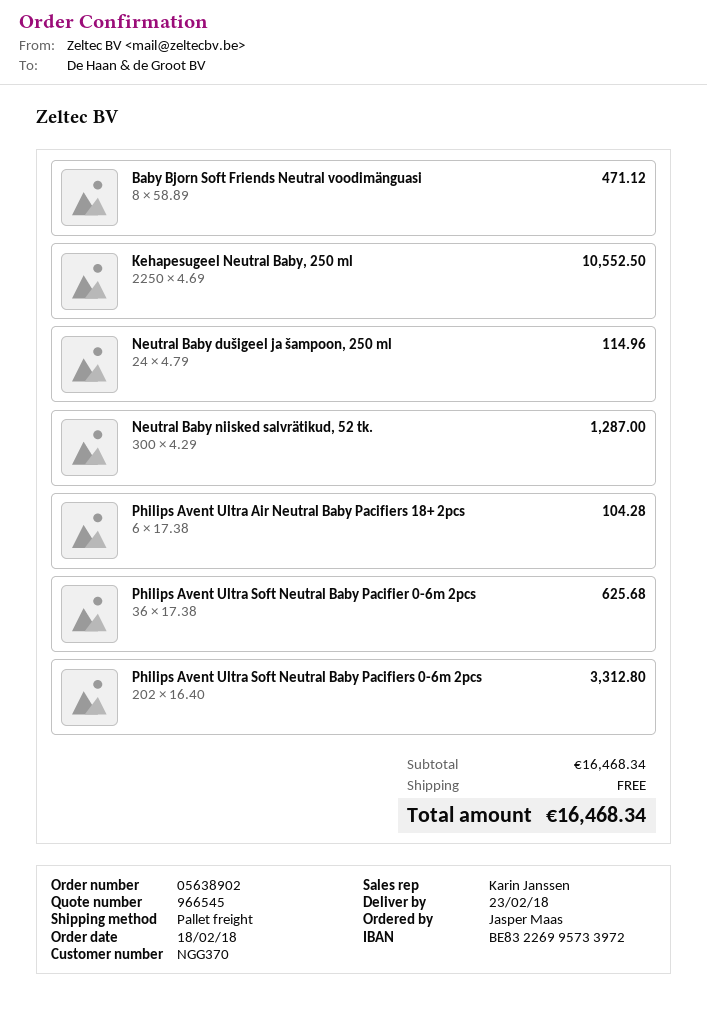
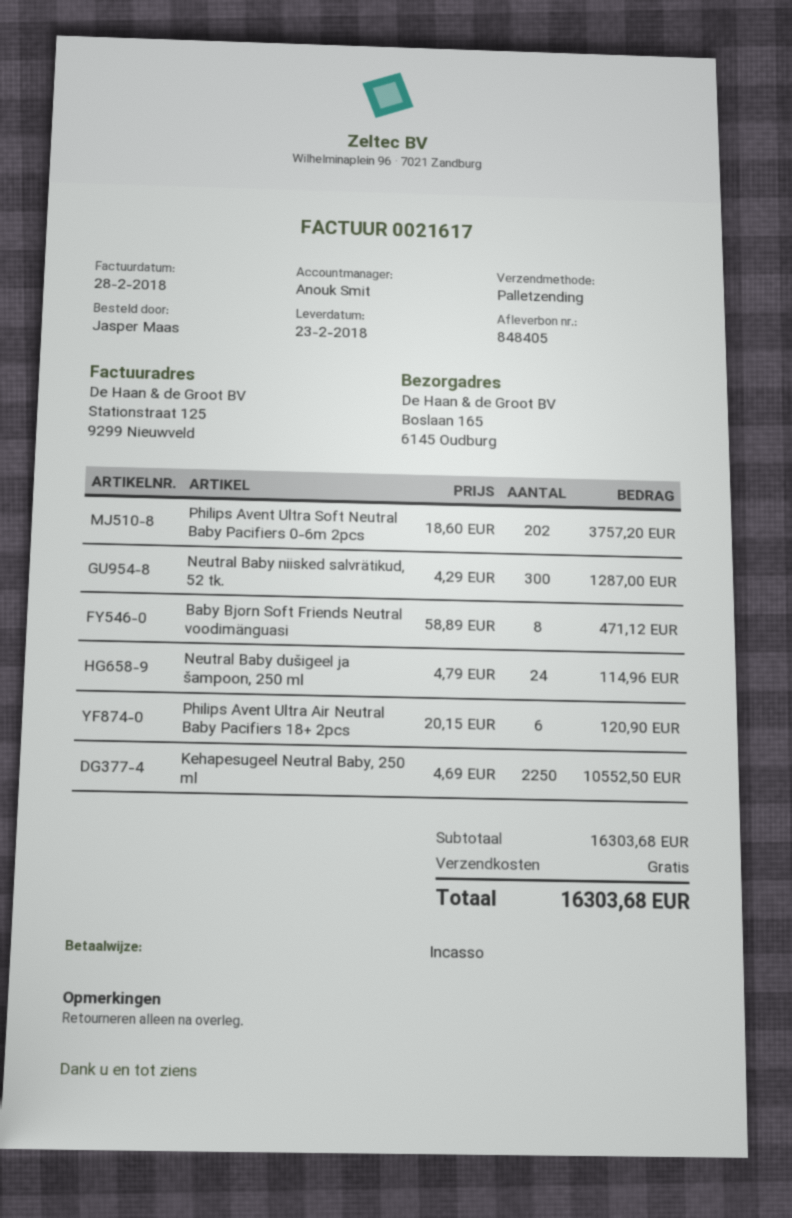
sales rep: Karin Janssen -> Anouk Smit
Philips Avent Ultra Air Neutral Baby Pacifiers 18+ 2pcs: 6 x 17.38 = 104.28 -> 6 x 20.15 = 120.90
Philips Avent Ultra Soft Neutral Baby Pacifier 0-6m 2pcs: 36 x 17.38 = 625.68 -> none
Philips Avent Ultra Soft Neutral Baby Pacifiers 0-6m 2pcs: 202 x 16.40 = 3312.80 -> 202 x 18.60 = 3757.20
subtotal: 16468.34 -> 16303.68
total: 16468.34 -> 16303.68

